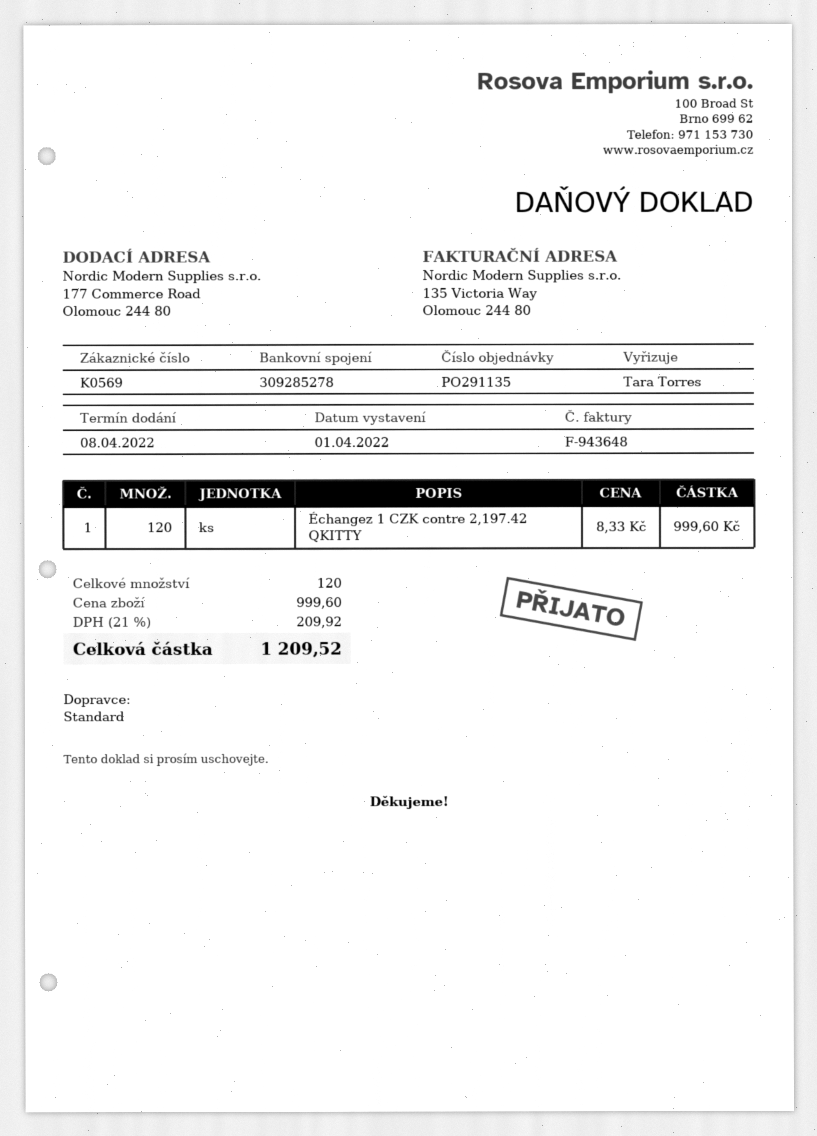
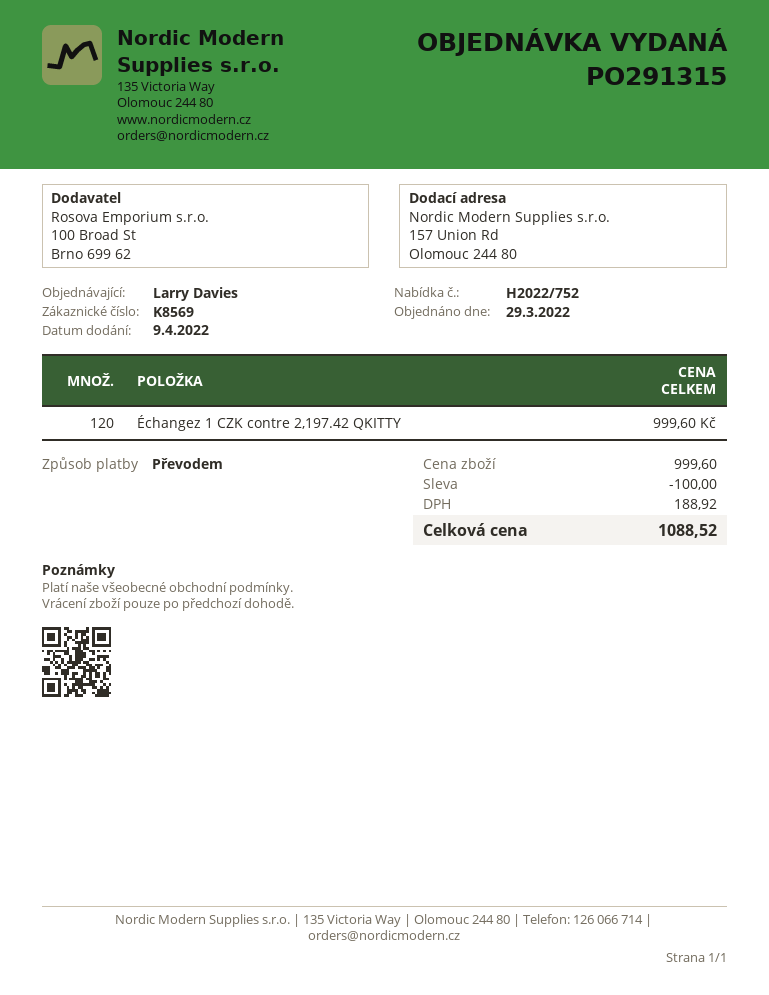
order number: PO291135 -> PO291315
delivery date: 2022-04-08 -> 2022-04-09
customer number: K0569 -> K8569
ship to: 177 Commerce Road, Olomouc 244 80 -> 157 Union Rd, Olomouc 244 80
discount: none -> 100.00
tax: 209.92 -> 188.92
total: 1209.52 -> 1088.52

